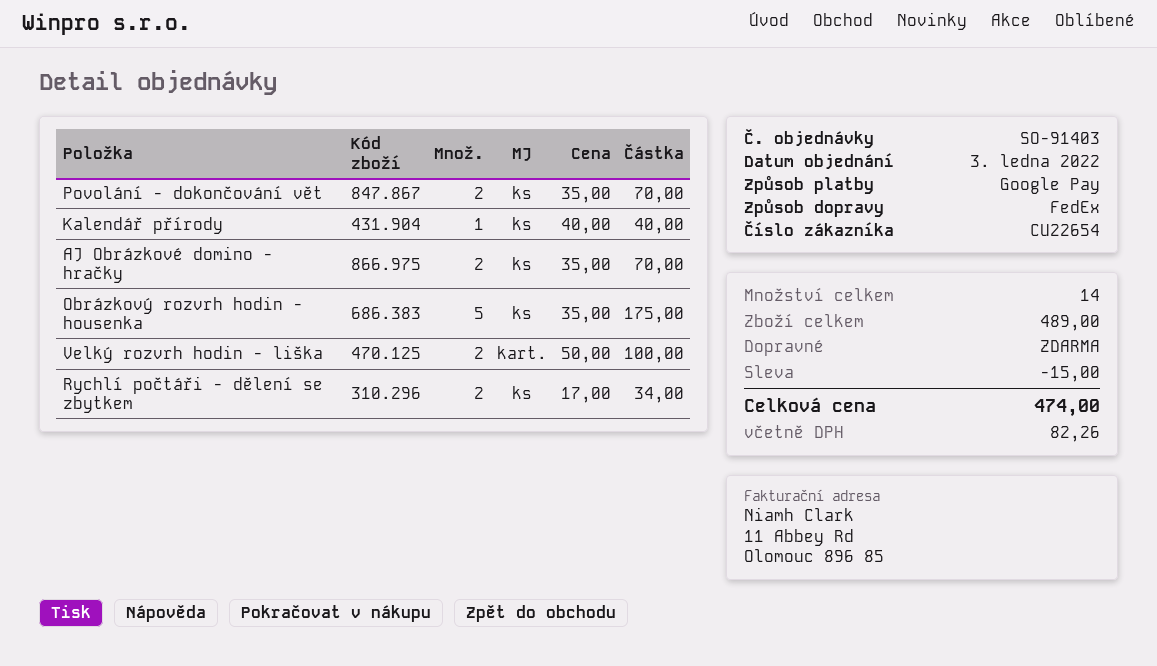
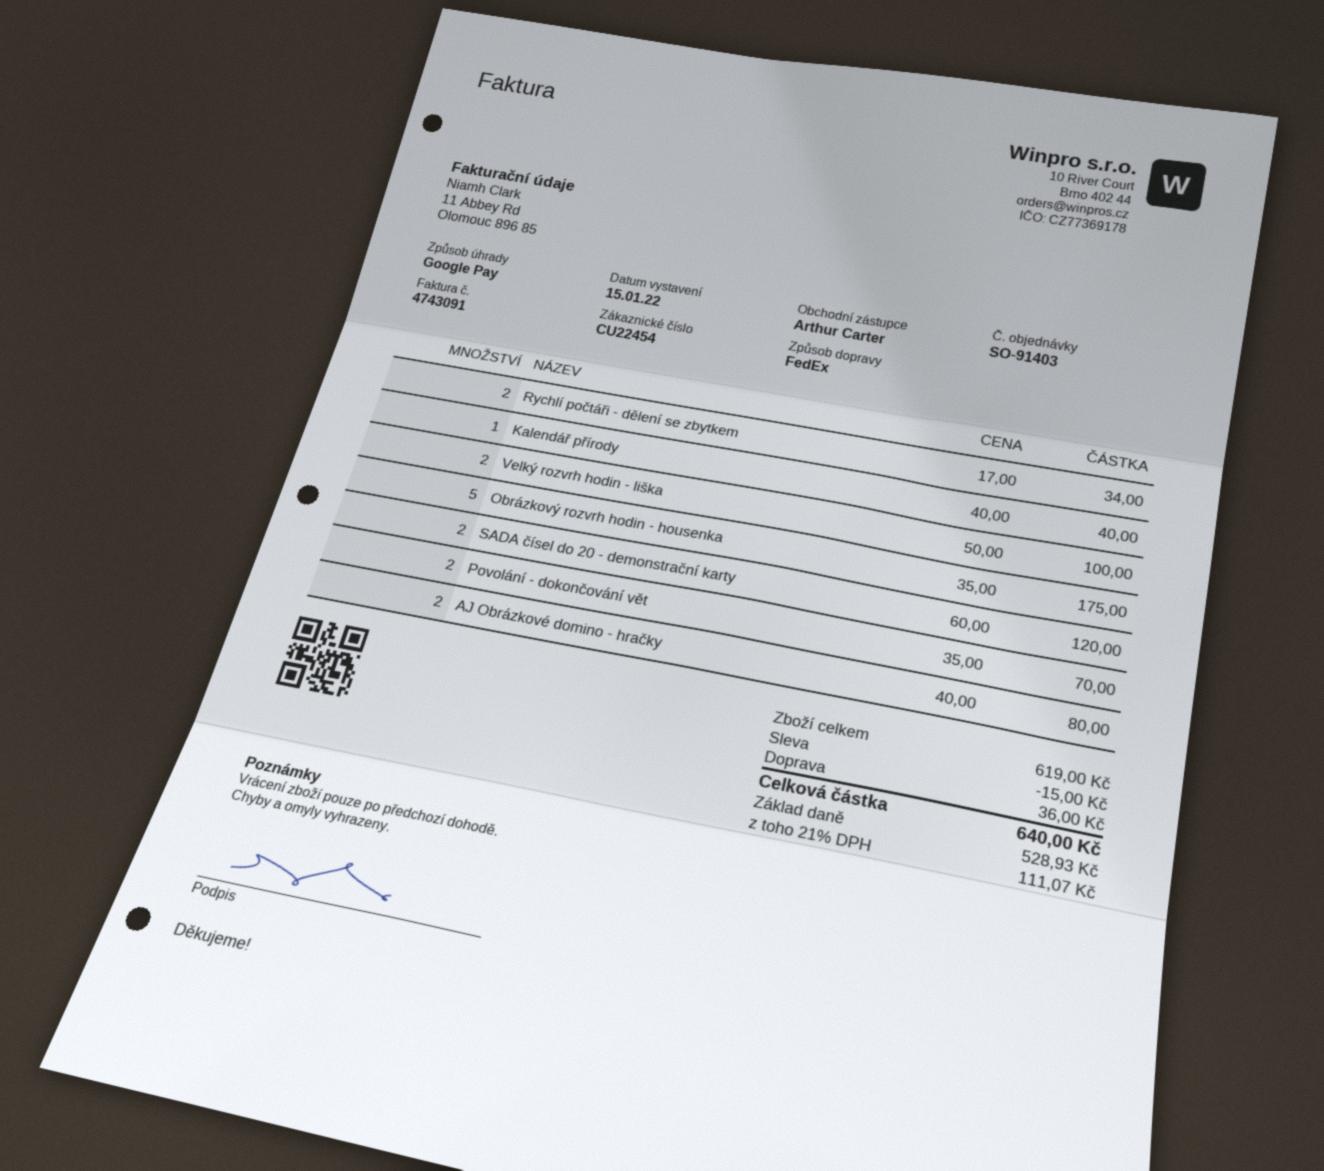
customer number: CU22654 -> CU22454
AJ Obrázkové domino - hračky: 2 x 35.00 = 70.00 -> 2 x 40.00 = 80.00
SADA čísel do 20 - demonstrační karty: none -> 2 x 60.00 = 120.00
subtotal: 489.00 -> 619.00
shipping: 0.00 -> 36.00
tax: 82.26 -> 111.07
total: 474.00 -> 640.00

